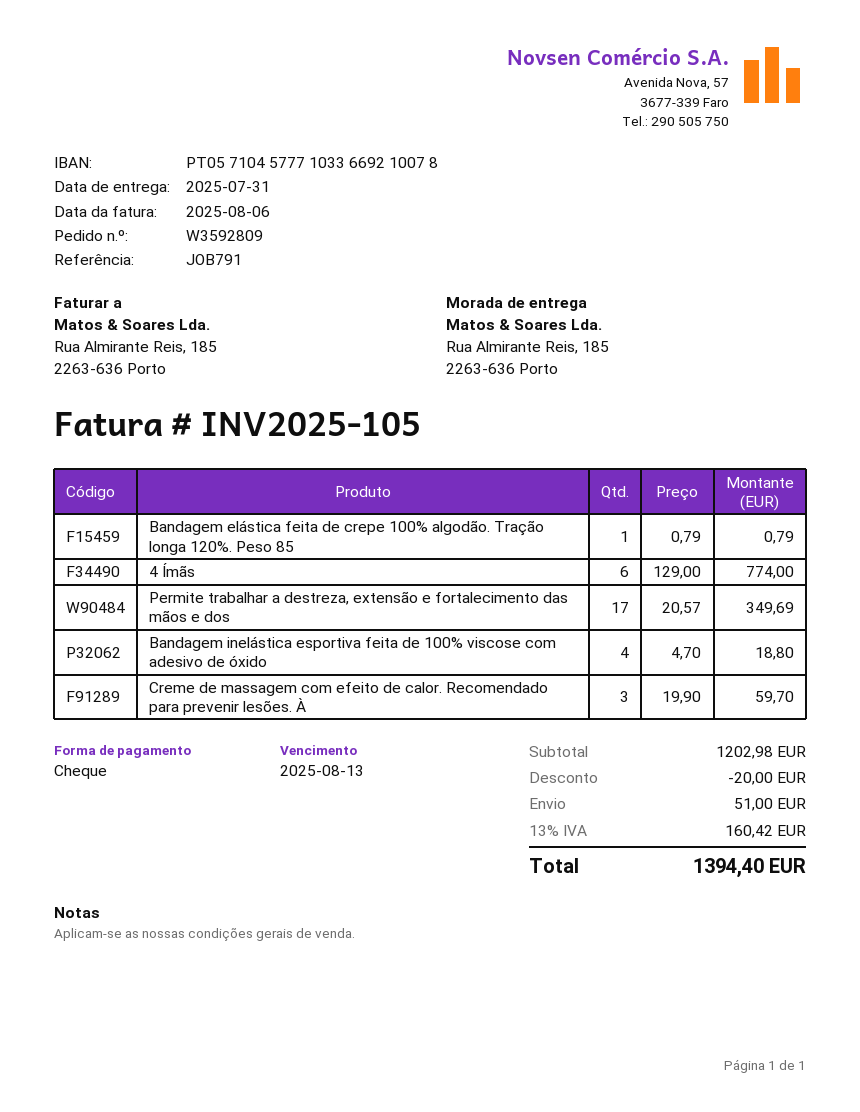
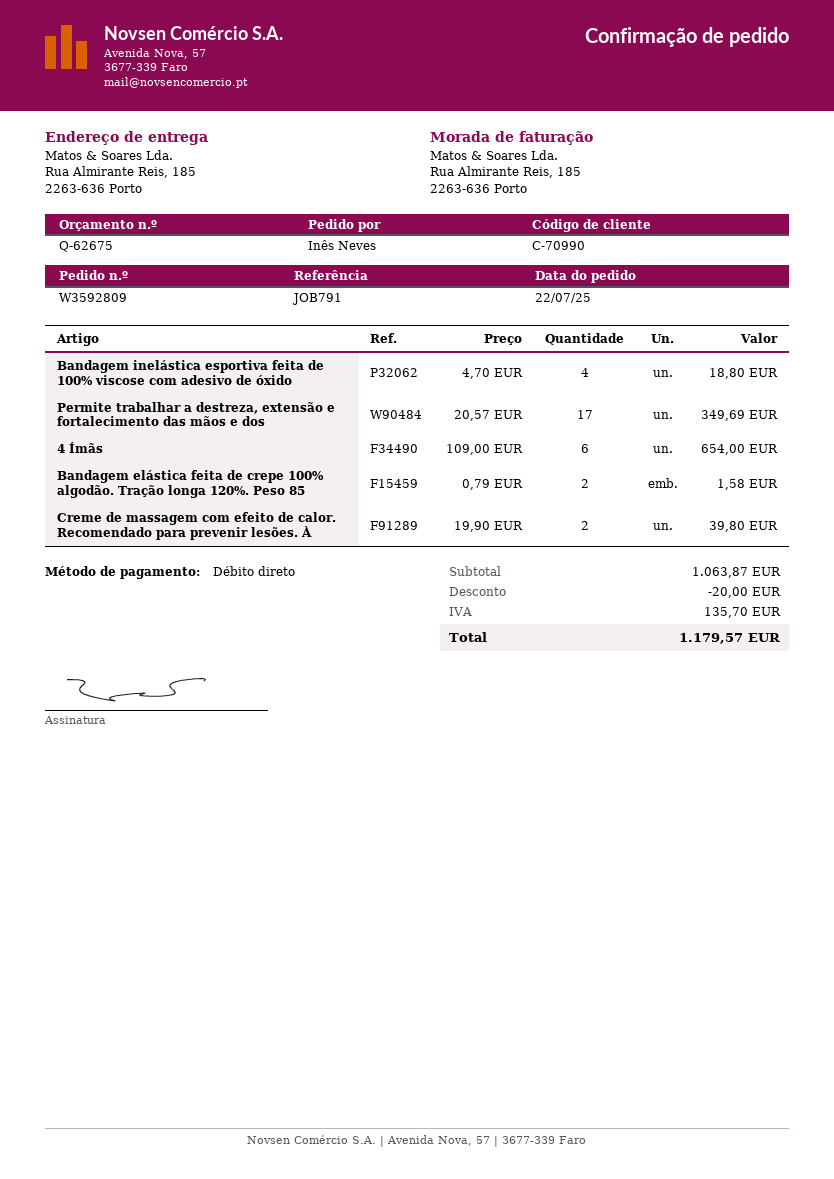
payment method: cheque -> direct debit
Bandagem elástica feita de crepe 100% algodão. Tração longa 120%. Peso 85: 1 x 0.79 = 0.79 -> 2 x 0.79 = 1.58
4 Ímãs: 6 x 129.00 = 774.00 -> 6 x 109.00 = 654.00
Creme de massagem com efeito de calor. Recomendado para prevenir lesões. À: 3 x 19.90 = 59.70 -> 2 x 19.90 = 39.80
subtotal: 1202.98 -> 1063.87
shipping: 51.00 -> none
tax: 160.42 -> 135.70
total: 1394.40 -> 1179.57

